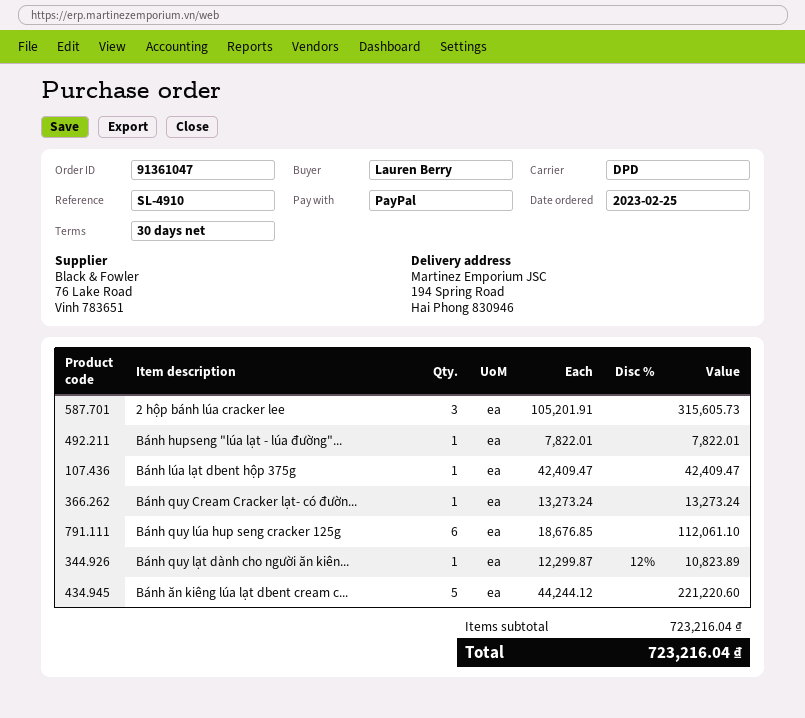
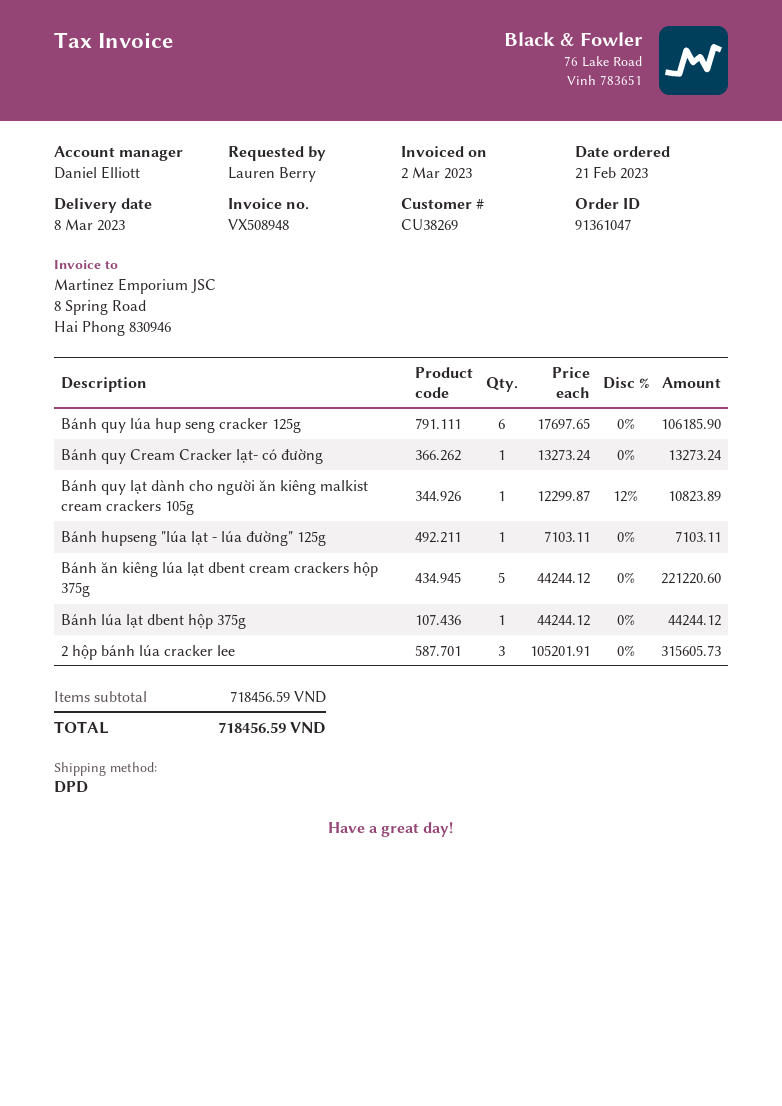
order date: 2023-02-25 -> 2023-02-21
Bánh hupseng "lúa lạt - lúa đường"...: 1 x 7822.01 = 7822.01 -> 1 x 7103.11 = 7103.11
Bánh lúa lạt dbent hộp 375g: 1 x 42409.47 = 42409.47 -> 1 x 44244.12 = 44244.12
Bánh quy lúa hup seng cracker 125g: 6 x 18676.85 = 112061.10 -> 6 x 17697.65 = 106185.90
subtotal: 723216.04 -> 718456.59
total: 723216.04 -> 718456.59

